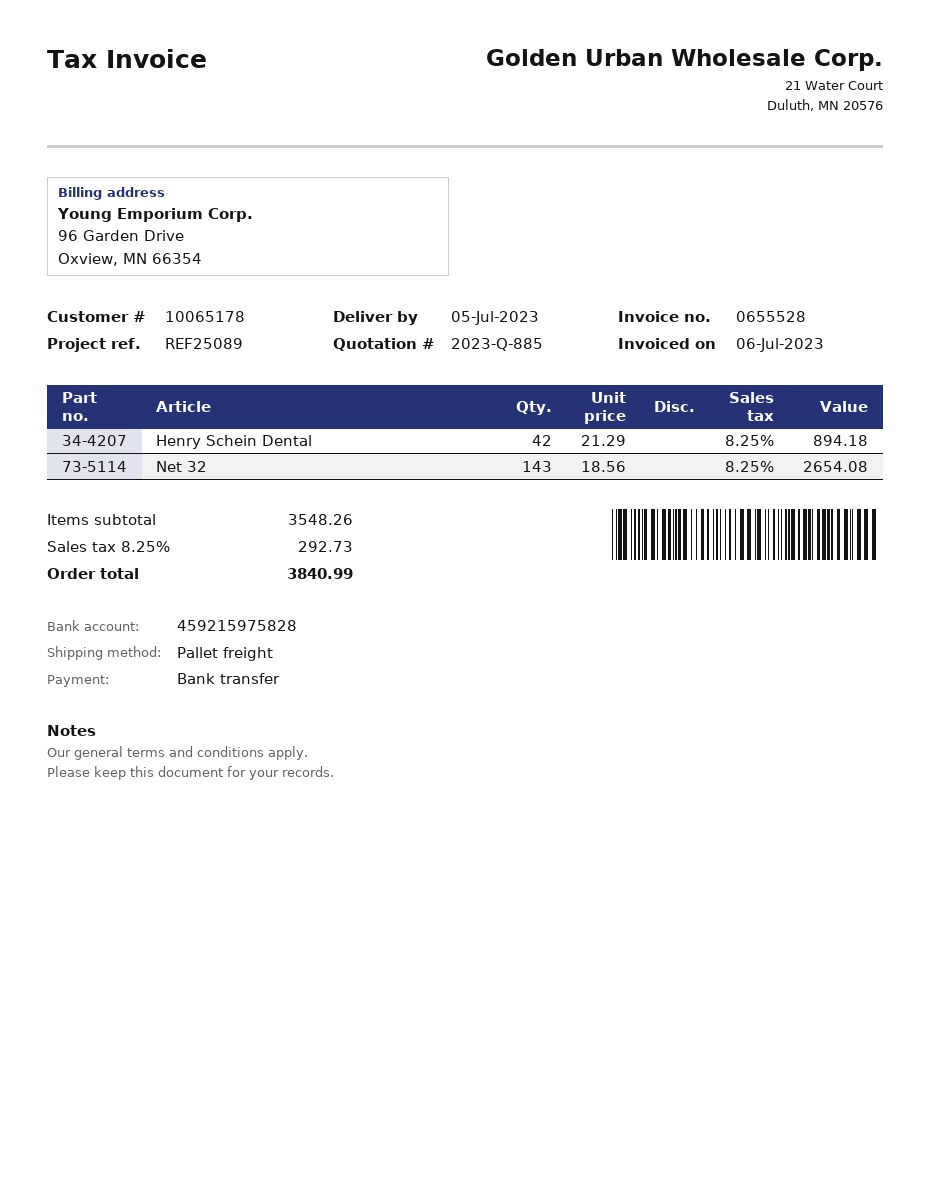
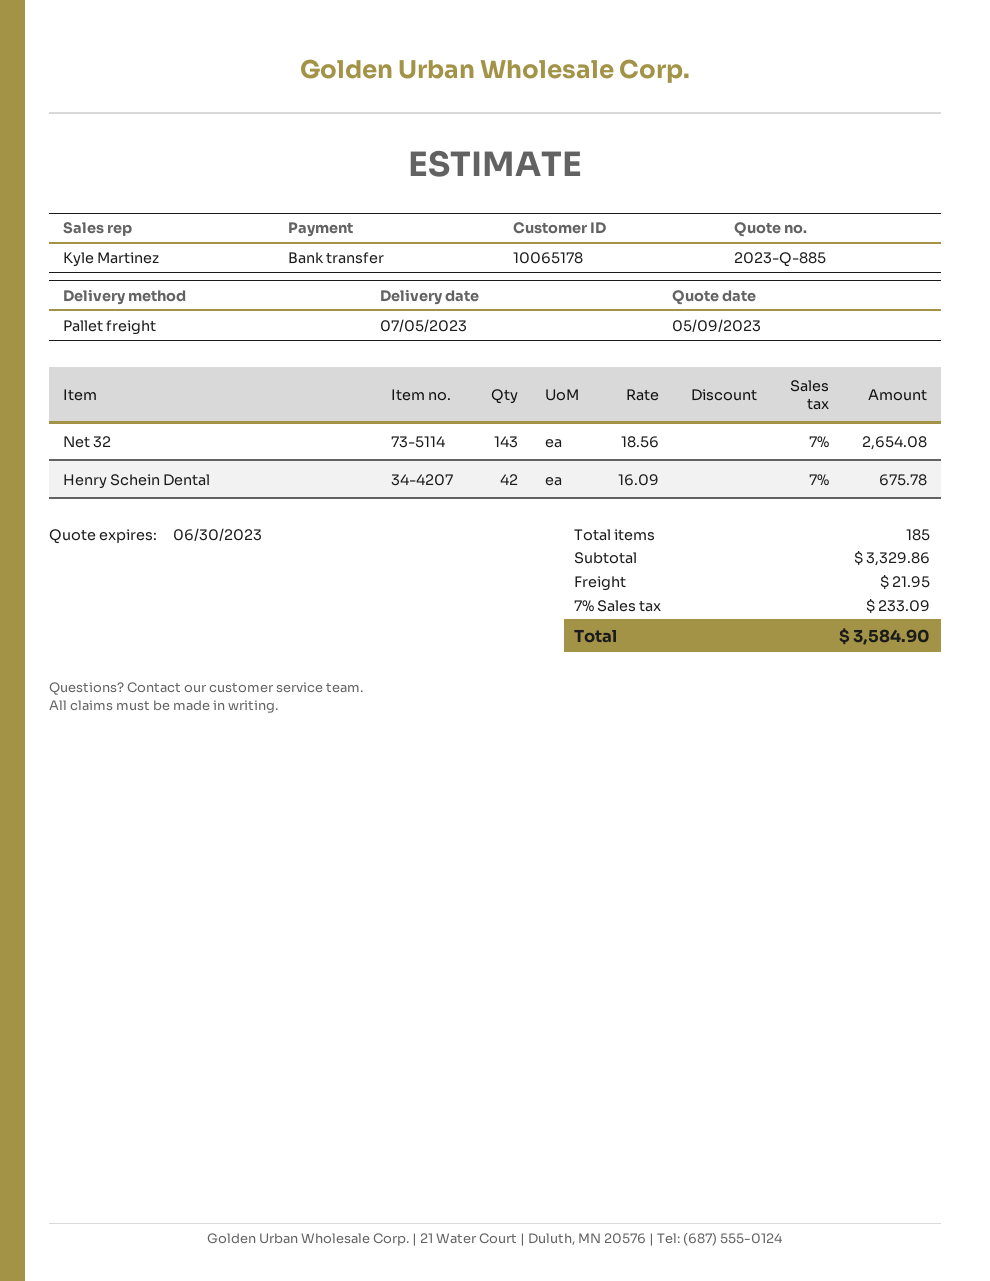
Henry Schein Dental: 42 x 21.29 = 894.18 -> 42 x 16.09 = 675.78
subtotal: 3548.26 -> 3329.86
shipping: none -> 21.95
tax: 8.25% = 292.73 -> 7% = 233.09
total: 3840.99 -> 3584.90

